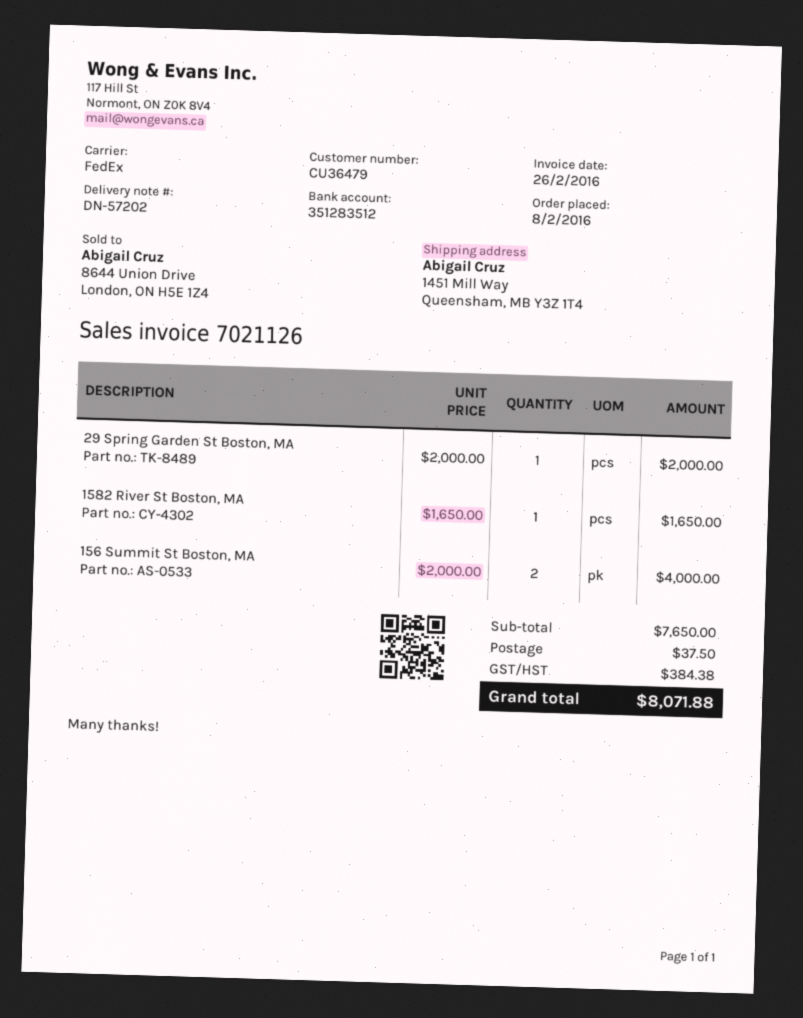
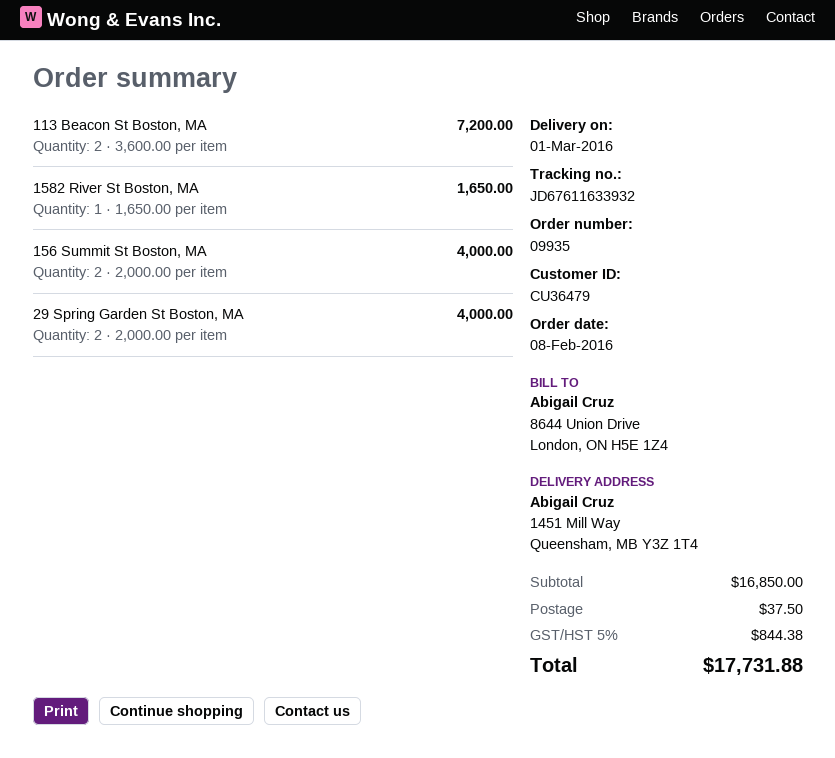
29 Spring Garden St Boston, MA: 1 x 2000.00 = 2000.00 -> 2 x 2000.00 = 4000.00
113 Beacon St Boston, MA: none -> 2 x 3600.00 = 7200.00
subtotal: 7650.00 -> 16850.00
tax: 384.38 -> 844.38
total: 8071.88 -> 17731.88

